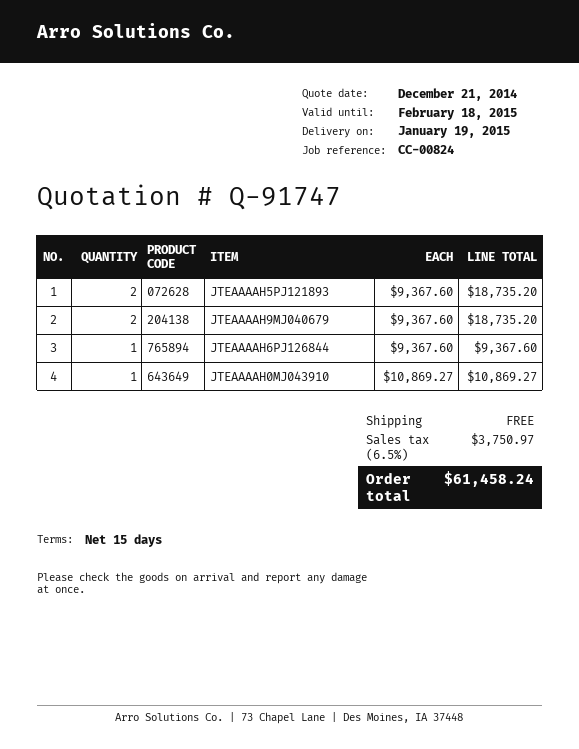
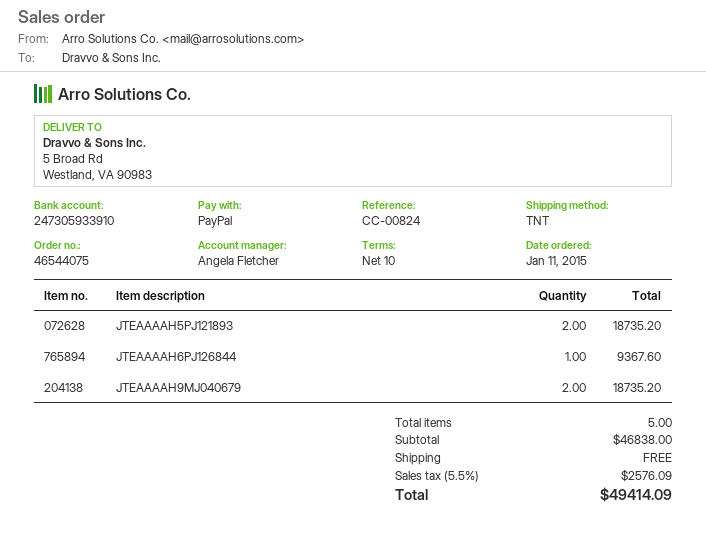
payment terms: 15 days -> 10 days
JTEAAAAH0MJ043910: 1 for 10869.27 -> none
tax: 6.5% = 3750.97 -> 5.5% = 2576.09
total: 61458.24 -> 49414.09

